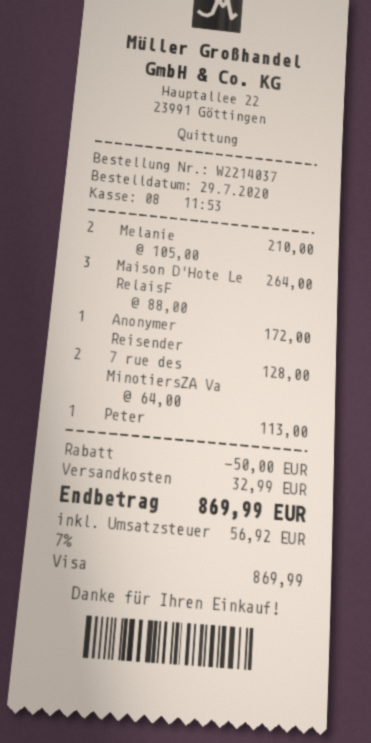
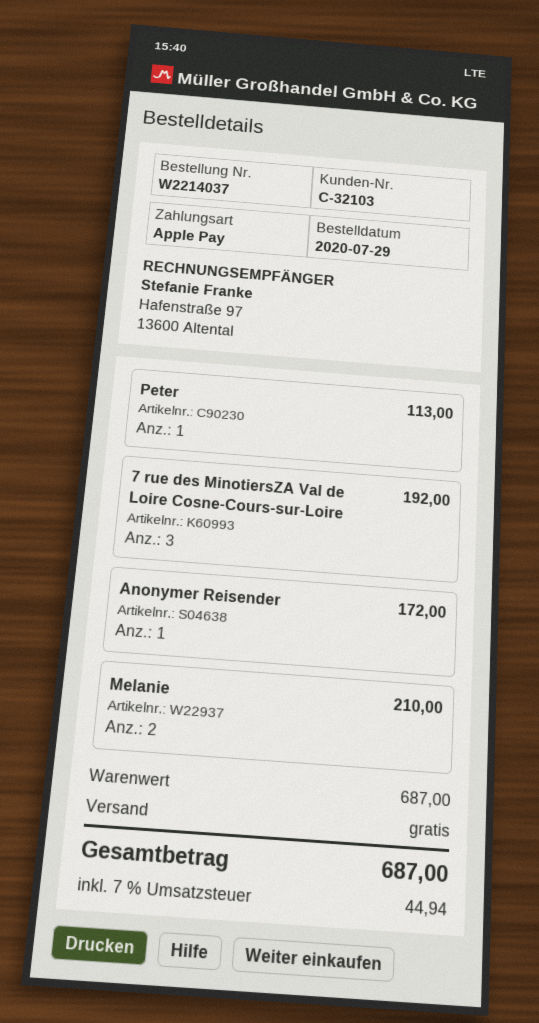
payment method: Visa -> Apple Pay
Maison D'Hote Le RelaisF: 3 for 264.00 -> none
7 rue des MinotiersZA Va: 2 for 128.00 -> 3 for 192.00
discount: 50.00 -> none
shipping: 32.99 -> 0.00
tax: 7% = 56.92 -> 7% = 44.94
total: 869.99 -> 687.00

